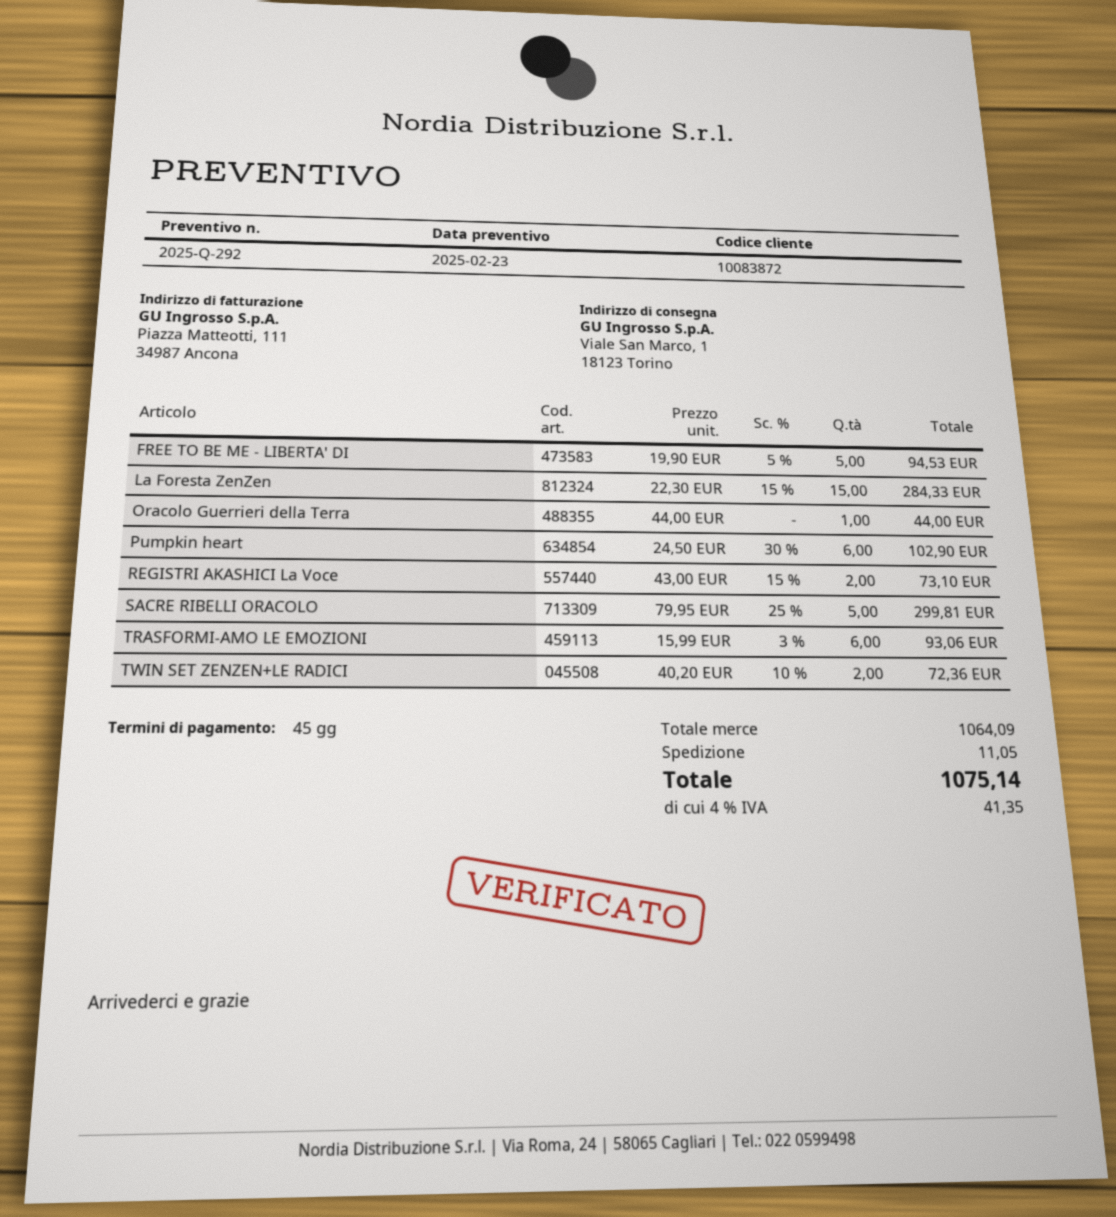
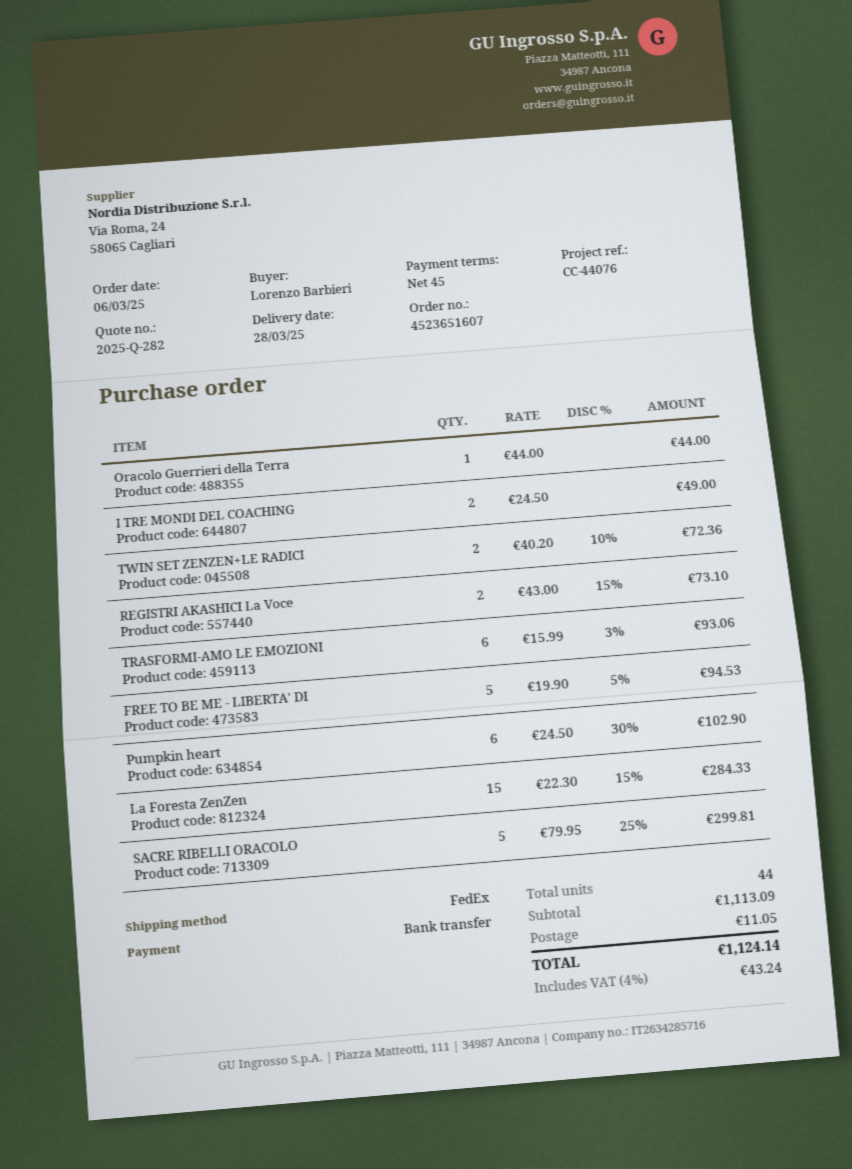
quote number: 2025-Q-292 -> 2025-Q-282
I TRE MONDI DEL COACHING: none -> 2 x 24.50 = 49.00
subtotal: 1064.09 -> 1113.09
tax: 4% = 41.35 -> 4% = 43.24
total: 1075.14 -> 1124.14

